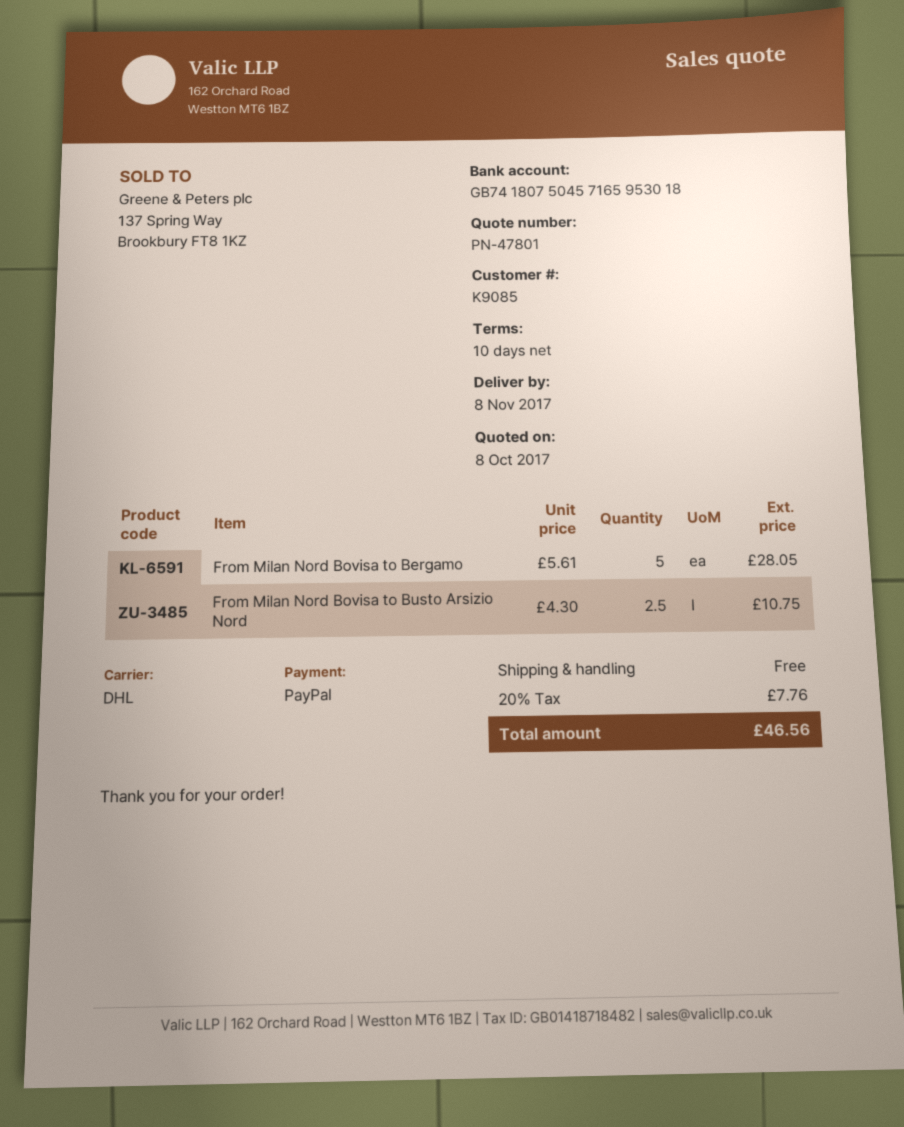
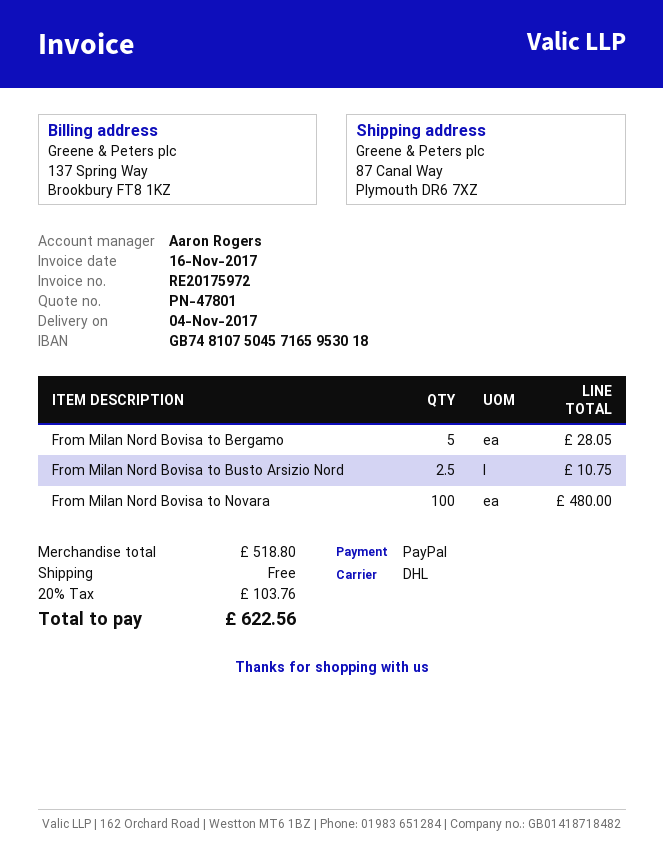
delivery date: 2017-11-08 -> 2017-11-04
bank account: GB74180750457165953018 -> GB74810750457165953018
From Milan Nord Bovisa to Novara: none -> 100 for 480.00
tax: 20% = 7.76 -> 20% = 103.76
total: 46.56 -> 622.56

